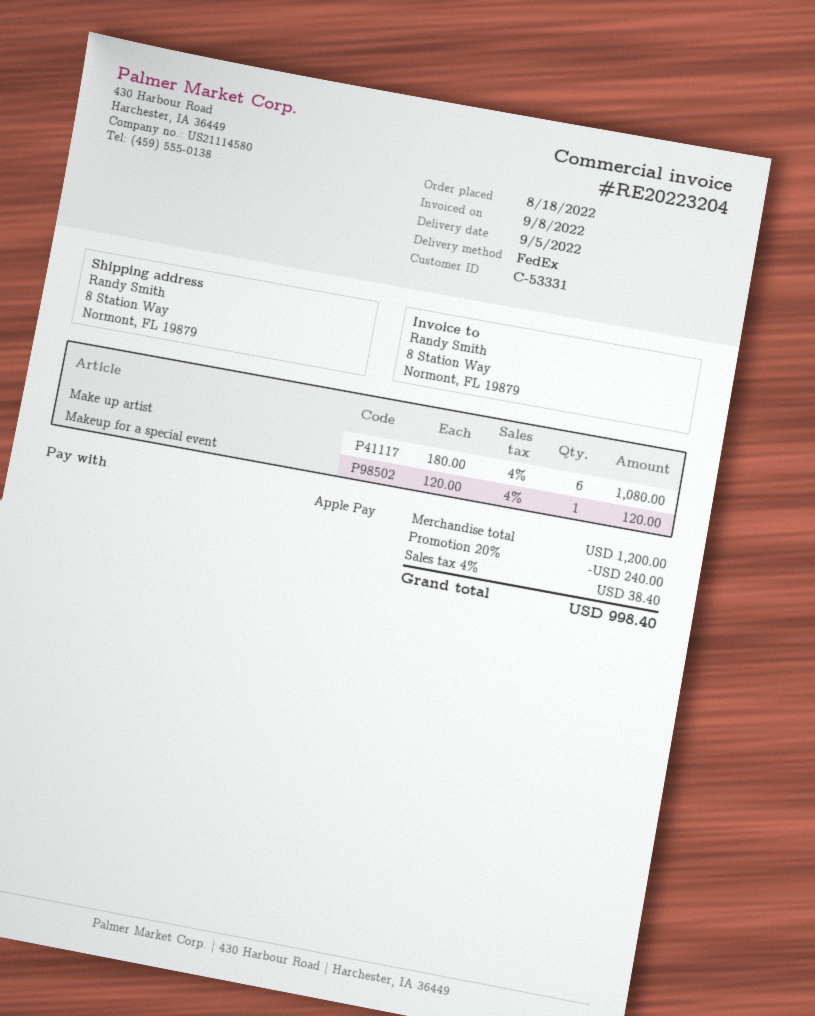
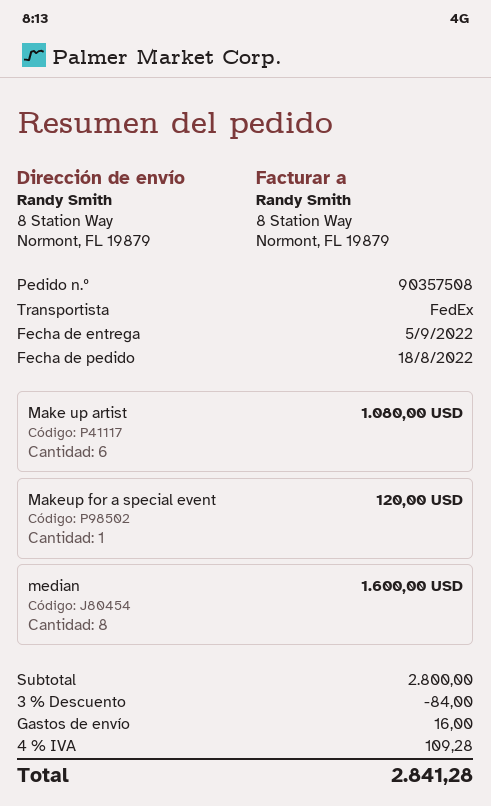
median: none -> 8 for 1600.00
subtotal: 1200.00 -> 2800.00
discount: 20% = 240.00 -> 3% = 84.00
shipping: none -> 16.00
tax: 4% = 38.40 -> 4% = 109.28
total: 998.40 -> 2841.28

